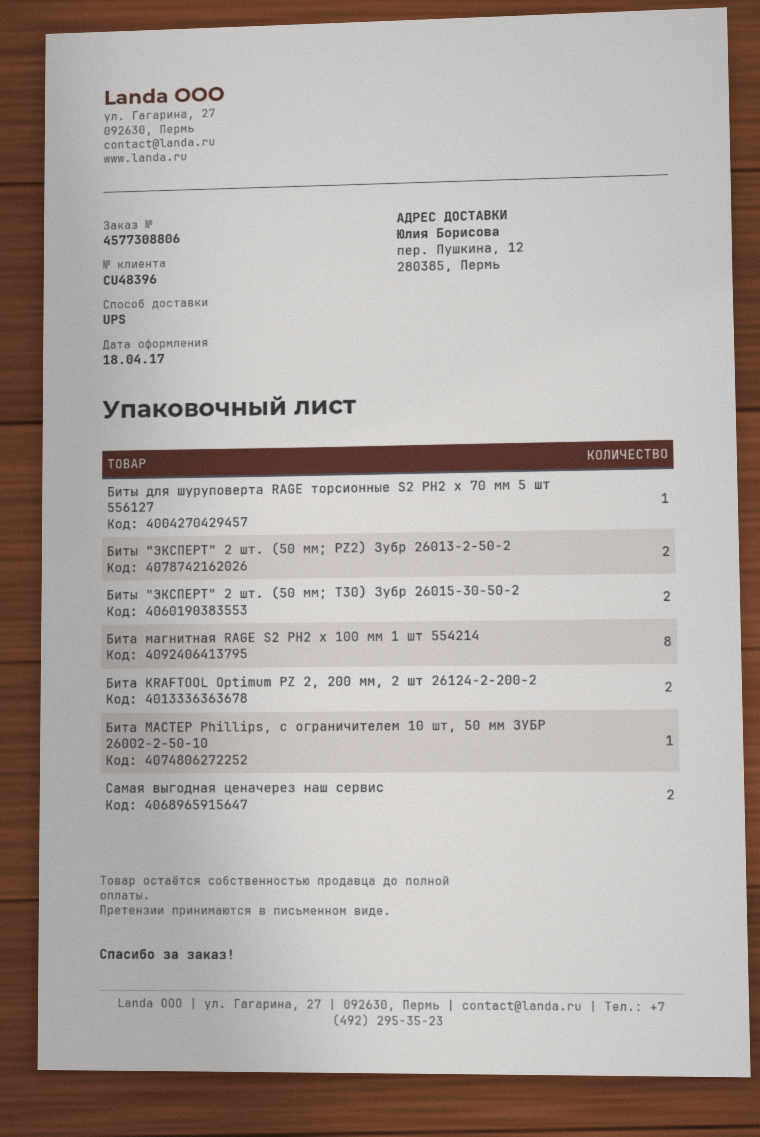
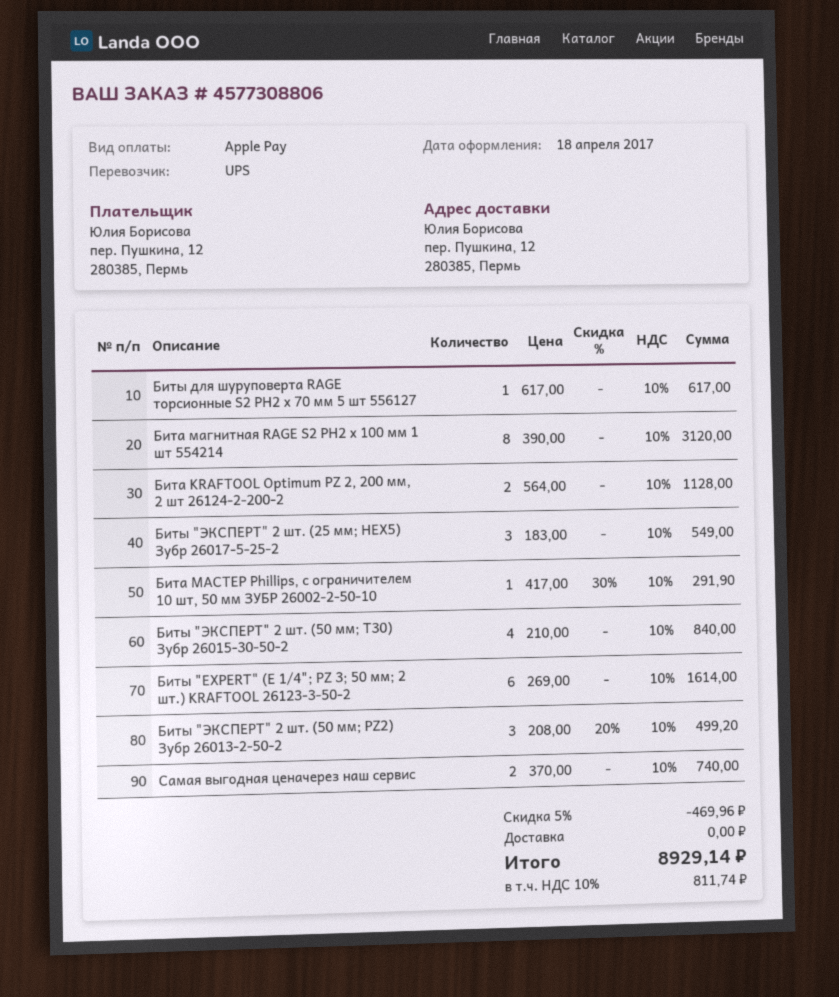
Биты "ЭКСПЕРТ" 2 шт. (50 мм; PZ2) Зубр 26013-2-50-2: 2 -> 3
Биты "ЭКСПЕРТ" 2 шт. (50 мм; T30) Зубр 26015-30-50-2: 2 -> 4
Биты "ЭКСПЕРТ" 2 шт. (25 мм; HEX5) Зубр 26017-5-25-2: none -> 3
Биты "EXPERT" (E 1/4"; PZ 3; 50 мм; 2 шт.) KRAFTOOL 26123-3-50-2: none -> 6

